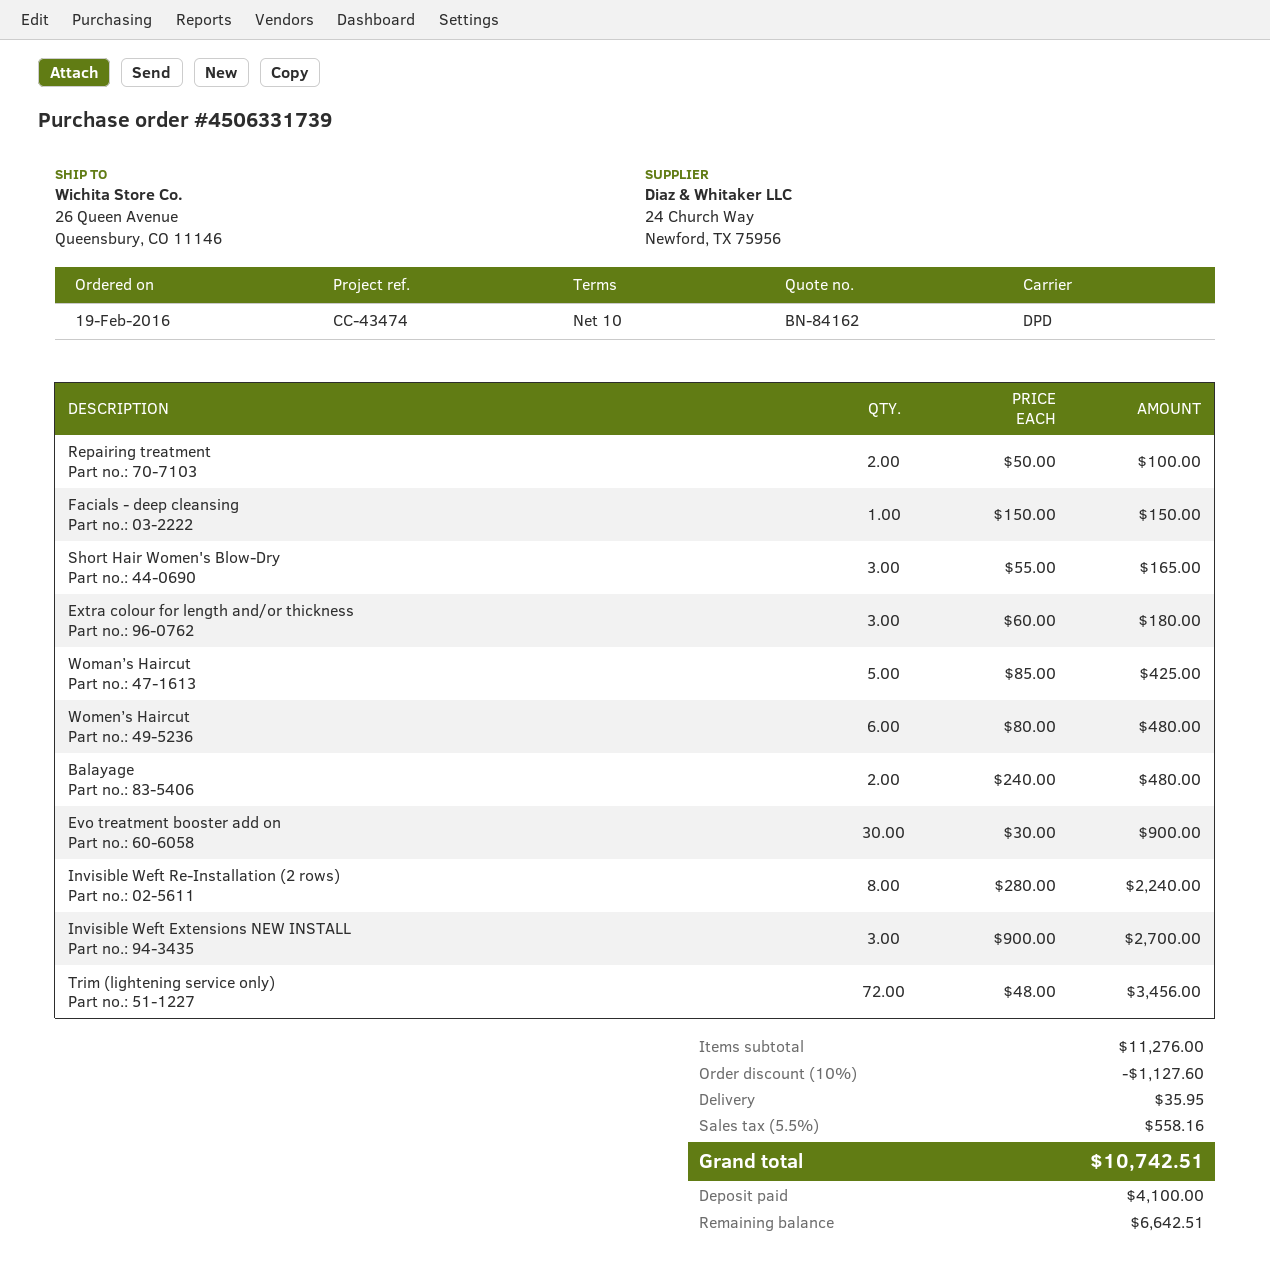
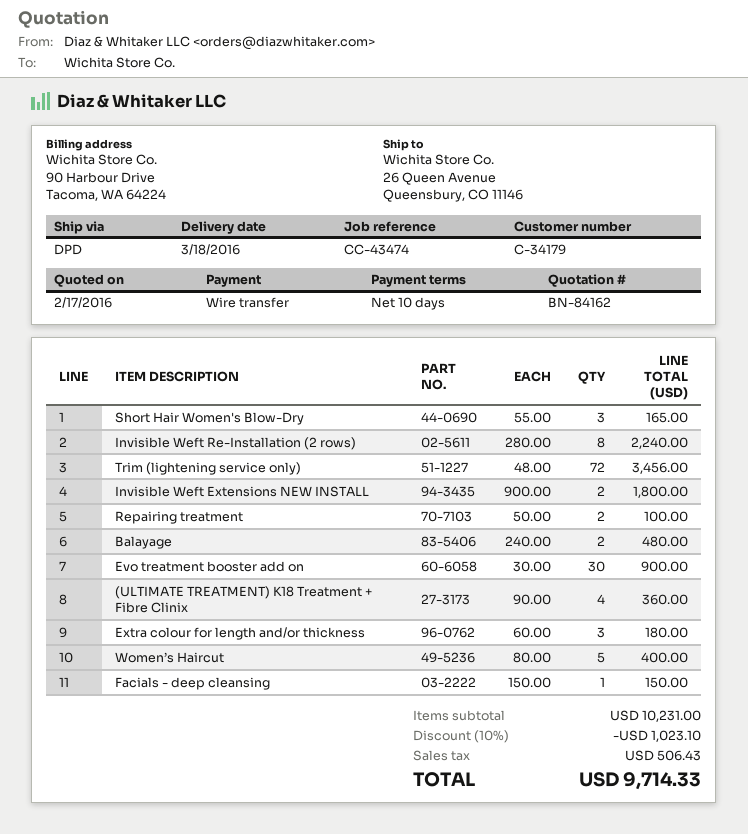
Woman’s Haircut: 5 x 85.00 = 425.00 -> none
Women’s Haircut: 6 x 80.00 = 480.00 -> 5 x 80.00 = 400.00
Invisible Weft Extensions NEW INSTALL: 3 x 900.00 = 2700.00 -> 2 x 900.00 = 1800.00
(ULTIMATE TREATMENT) K18 Treatment + Fibre Clinix: none -> 4 x 90.00 = 360.00
subtotal: 11276.00 -> 10231.00
discount: 10% = 1127.60 -> 10% = 1023.10
shipping: 35.95 -> none
tax: 558.16 -> 506.43
total: 10742.51 -> 9714.33

